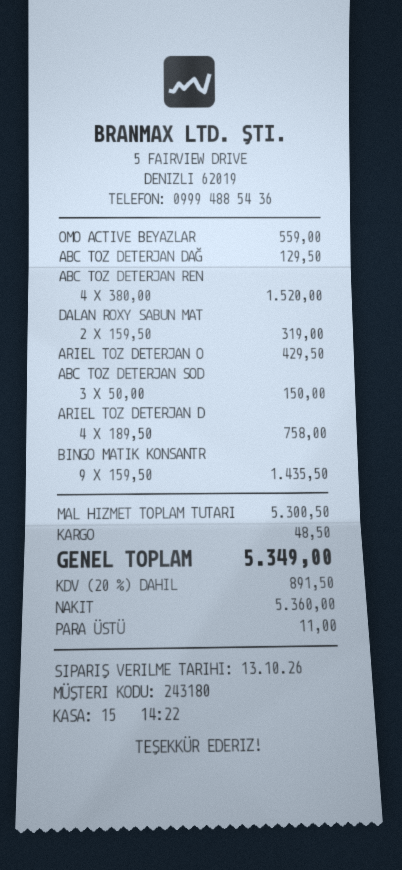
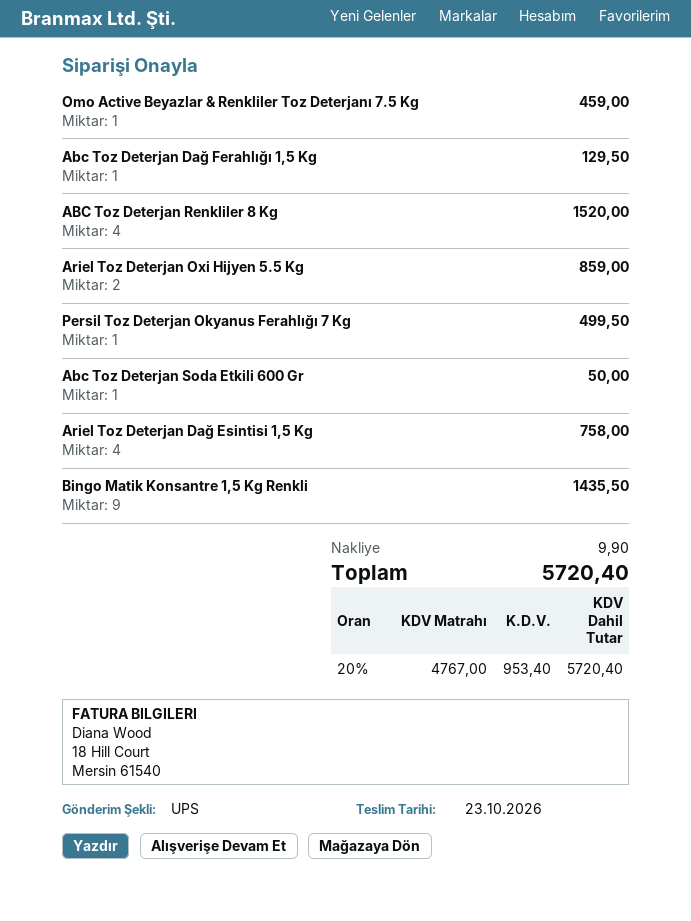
OMO ACTIVE BEYAZLAR: 1 for 559.00 -> 1 for 459.00
DALAN ROXY SABUN MAT: 2 for 319.00 -> none
ARIEL TOZ DETERJAN O: 1 for 429.50 -> 2 for 859.00
ABC TOZ DETERJAN SOD: 3 for 150.00 -> 1 for 50.00
Persil Toz Deterjan Okyanus Ferahlığı 7 Kg: none -> 1 for 499.50
shipping: 48.50 -> 9.90
tax: 20% = 891.50 -> 20% = 953.40
total: 5349.00 -> 5720.40

